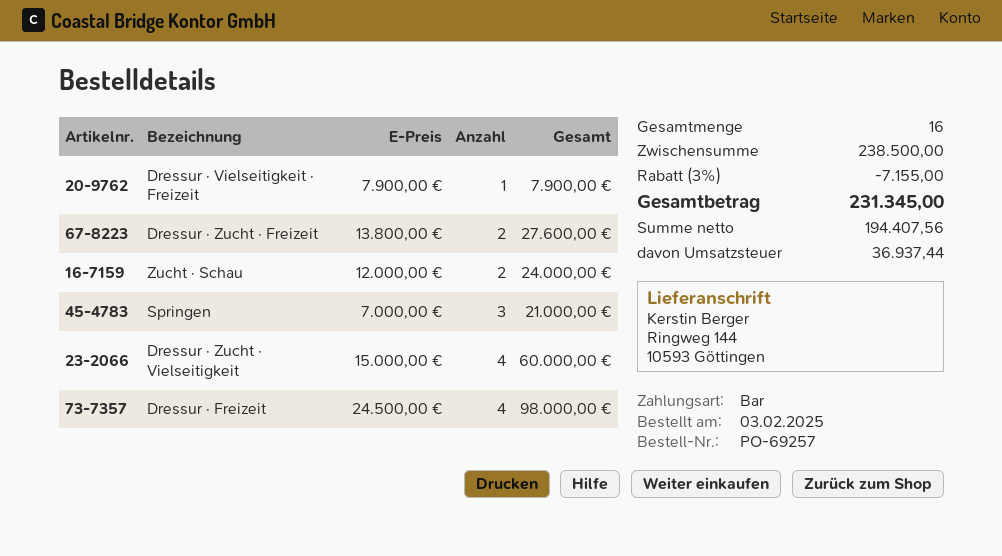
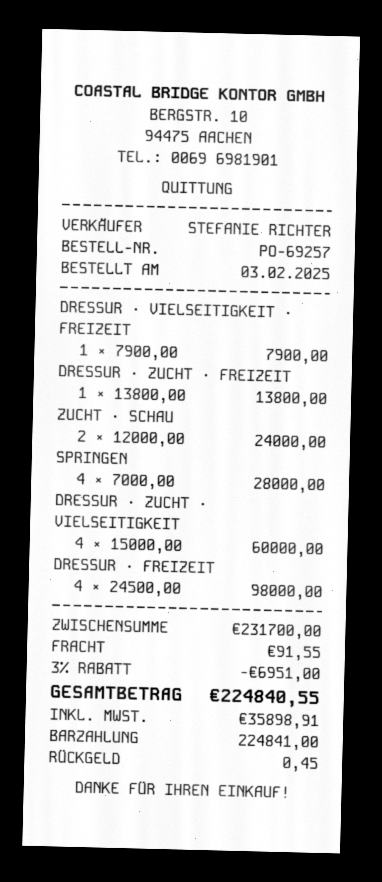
Dressur · Zucht · Freizeit: 2 x 13800.00 = 27600.00 -> 1 x 13800.00 = 13800.00
Springen: 3 x 7000.00 = 21000.00 -> 4 x 7000.00 = 28000.00
subtotal: 238500.00 -> 231700.00
discount: 3% = 7155.00 -> 3% = 6951.00
shipping: none -> 91.55
tax: 36937.44 -> 35898.91
total: 231345.00 -> 224840.55

